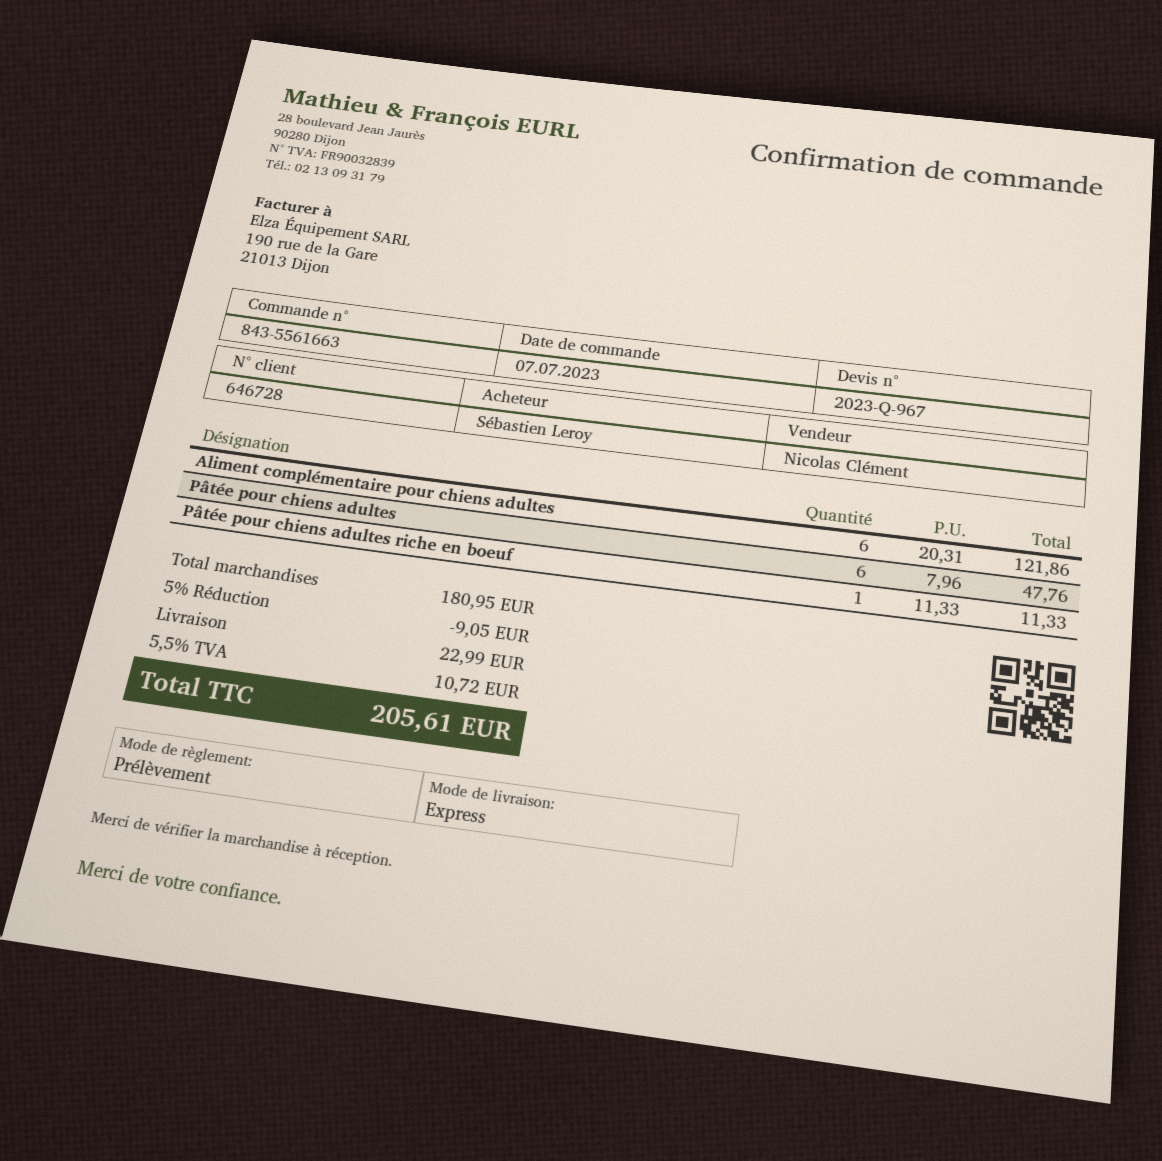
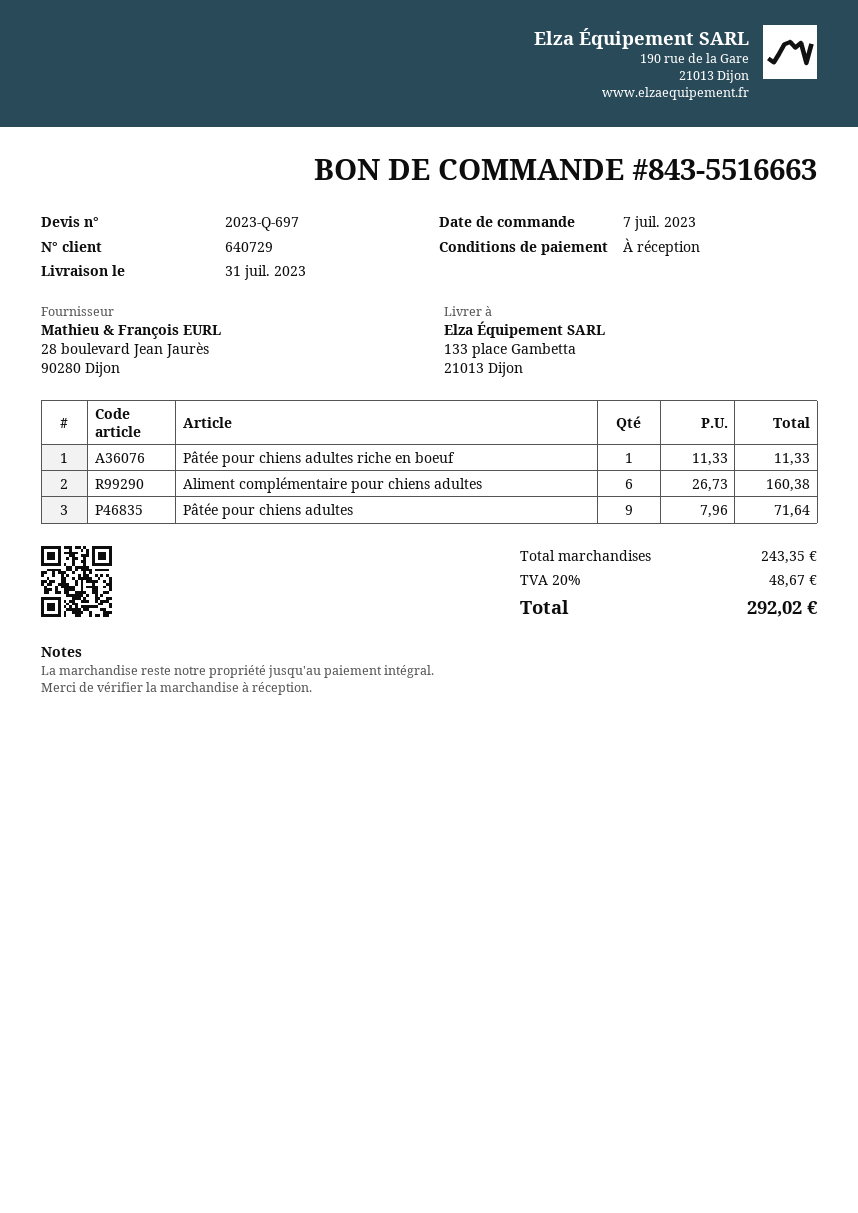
quote number: 2023-Q-967 -> 2023-Q-697
order number: 843-5561663 -> 843-5516663
customer number: 646728 -> 640729
Aliment complémentaire pour chiens adultes: 6 x 20.31 = 121.86 -> 6 x 26.73 = 160.38
Pâtée pour chiens adultes: 6 x 7.96 = 47.76 -> 9 x 7.96 = 71.64
subtotal: 180.95 -> 243.35
discount: 5% = 9.05 -> none
shipping: 22.99 -> none
tax: 5.5% = 10.72 -> 20% = 48.67
total: 205.61 -> 292.02

